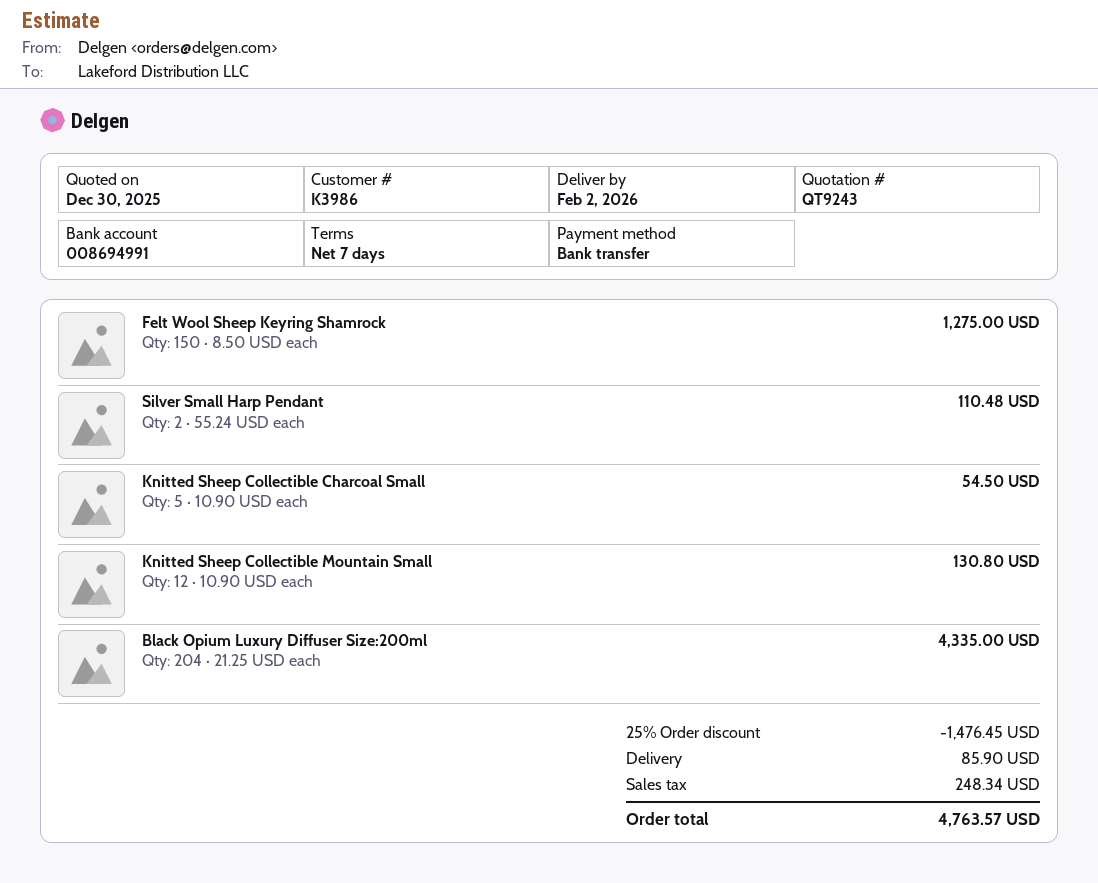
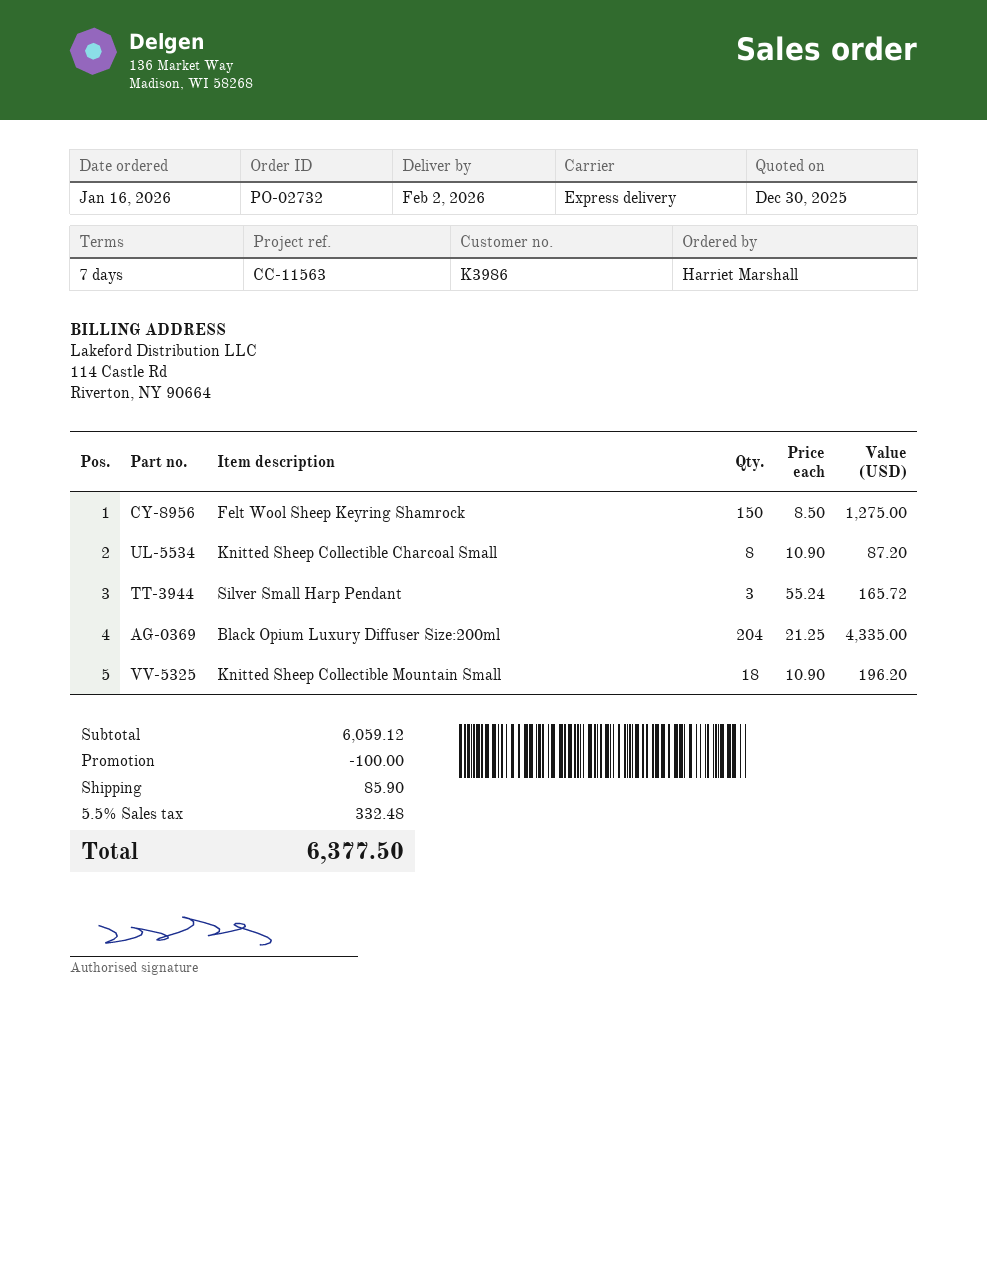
Silver Small Harp Pendant: 2 x 55.24 = 110.48 -> 3 x 55.24 = 165.72
Knitted Sheep Collectible Charcoal Small: 5 x 10.90 = 54.50 -> 8 x 10.90 = 87.20
Knitted Sheep Collectible Mountain Small: 12 x 10.90 = 130.80 -> 18 x 10.90 = 196.20
discount: 1476.45 -> 100.00
tax: 248.34 -> 332.48
total: 4763.57 -> 6377.50

